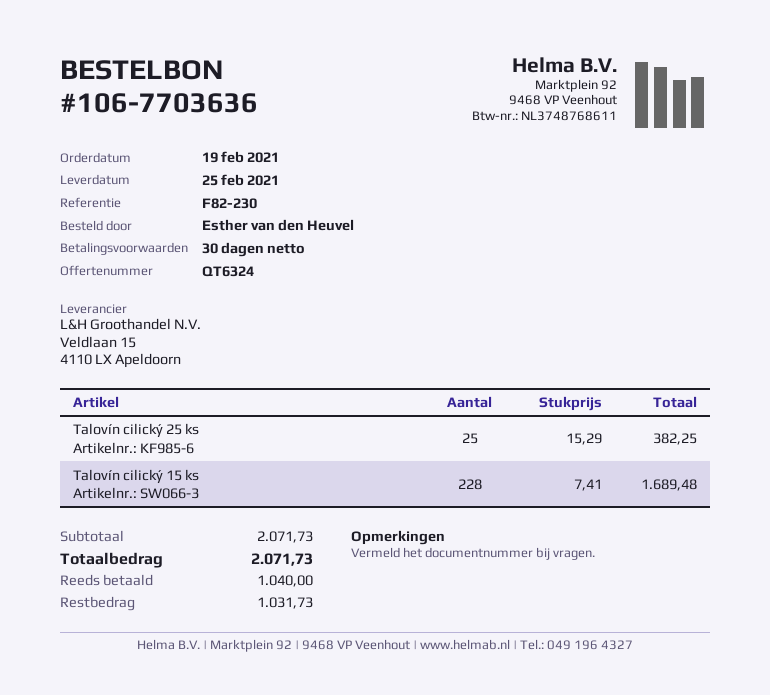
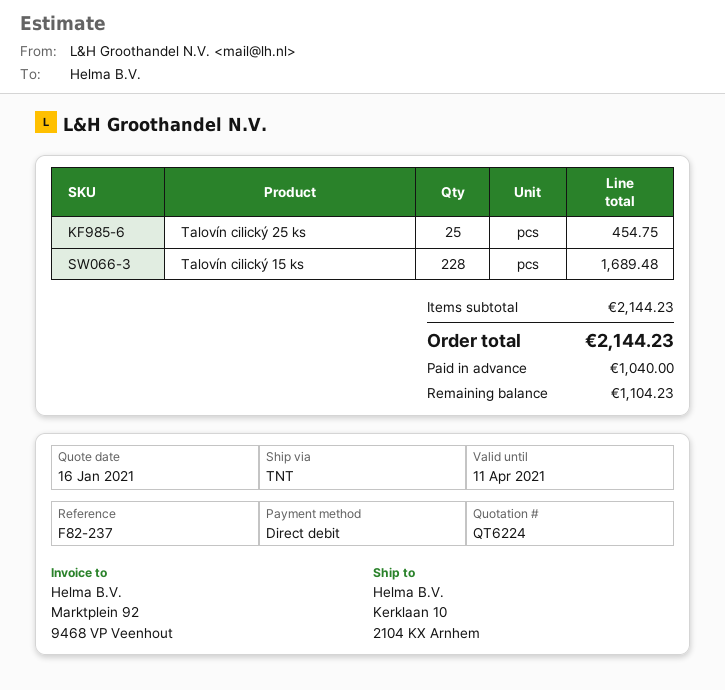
quote number: QT6324 -> QT6224
reference: F82-230 -> F82-237
Talovín cilický 25 ks: 25 for 382.25 -> 25 for 454.75
subtotal: 2071.73 -> 2144.23
total: 2071.73 -> 2144.23
balance: 1031.73 -> 1104.23

